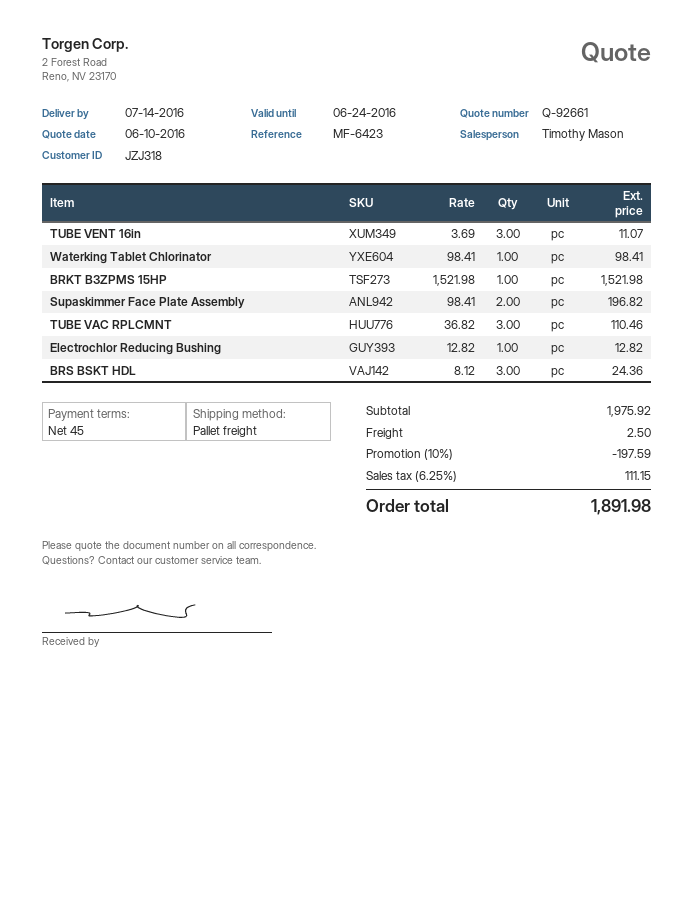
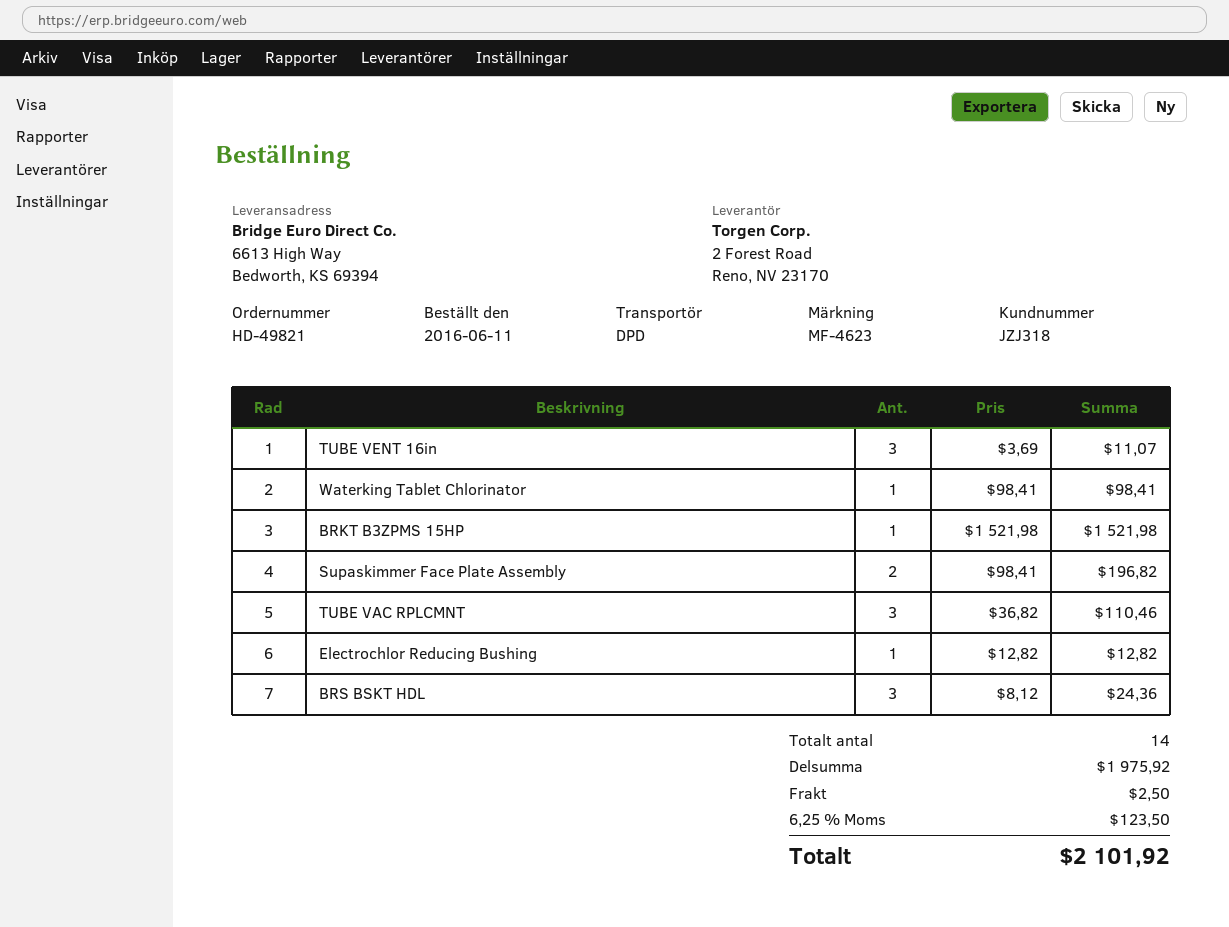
reference: MF-6423 -> MF-4623
shipping method: pallet freight -> DPD
discount: 10% = 197.59 -> none
tax: 6.25% = 111.15 -> 6.25% = 123.50
total: 1891.98 -> 2101.92

